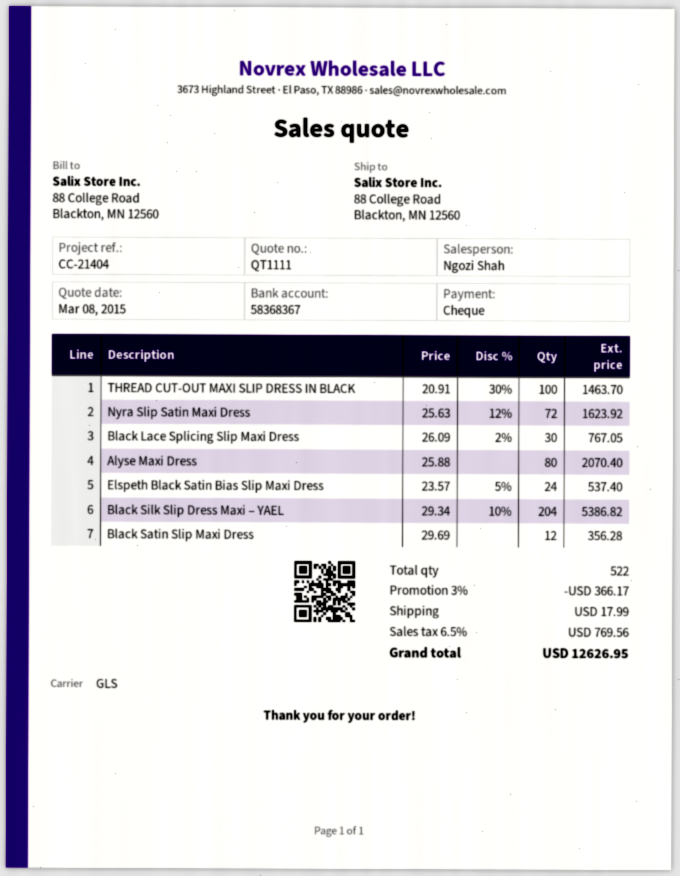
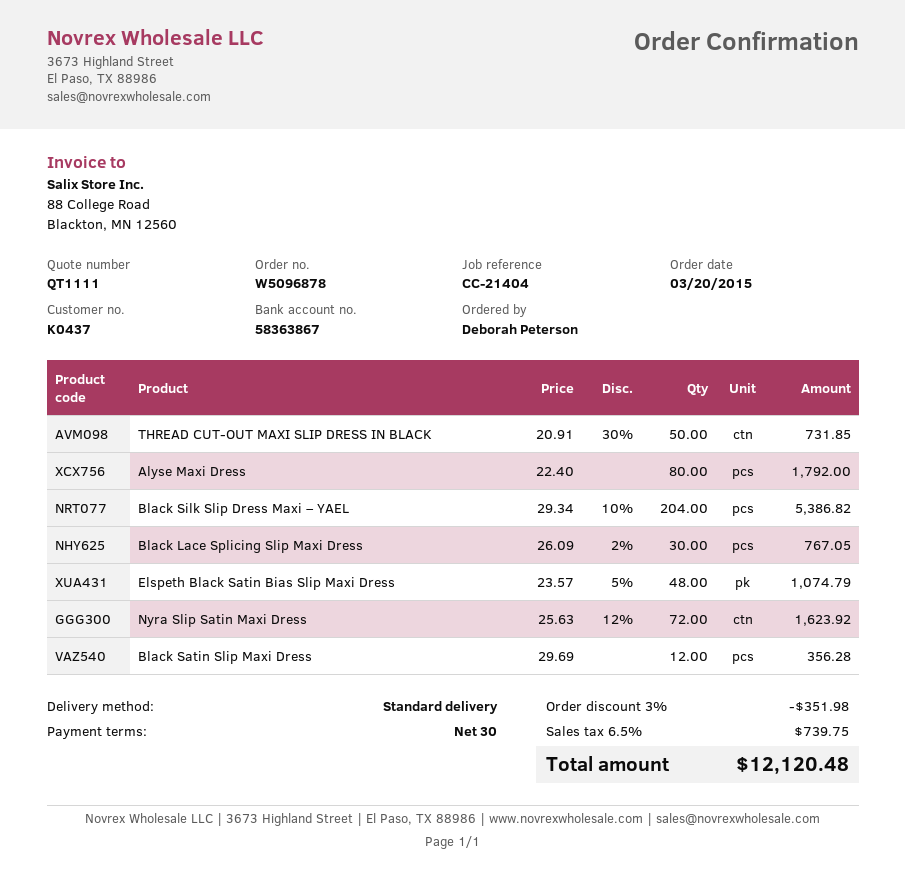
bank account: 58368367 -> 58363867
shipping method: GLS -> standard
THREAD CUT-OUT MAXI SLIP DRESS IN BLACK: 100 x 20.91 - 30% = 1463.70 -> 50 x 20.91 - 30% = 731.85
Alyse Maxi Dress: 80 x 25.88 = 2070.40 -> 80 x 22.40 = 1792.00
Elspeth Black Satin Bias Slip Maxi Dress: 24 x 23.57 - 5% = 537.40 -> 48 x 23.57 - 5% = 1074.79
discount: 3% = 366.17 -> 3% = 351.98
shipping: 17.99 -> none
tax: 6.5% = 769.56 -> 6.5% = 739.75
total: 12626.95 -> 12120.48

